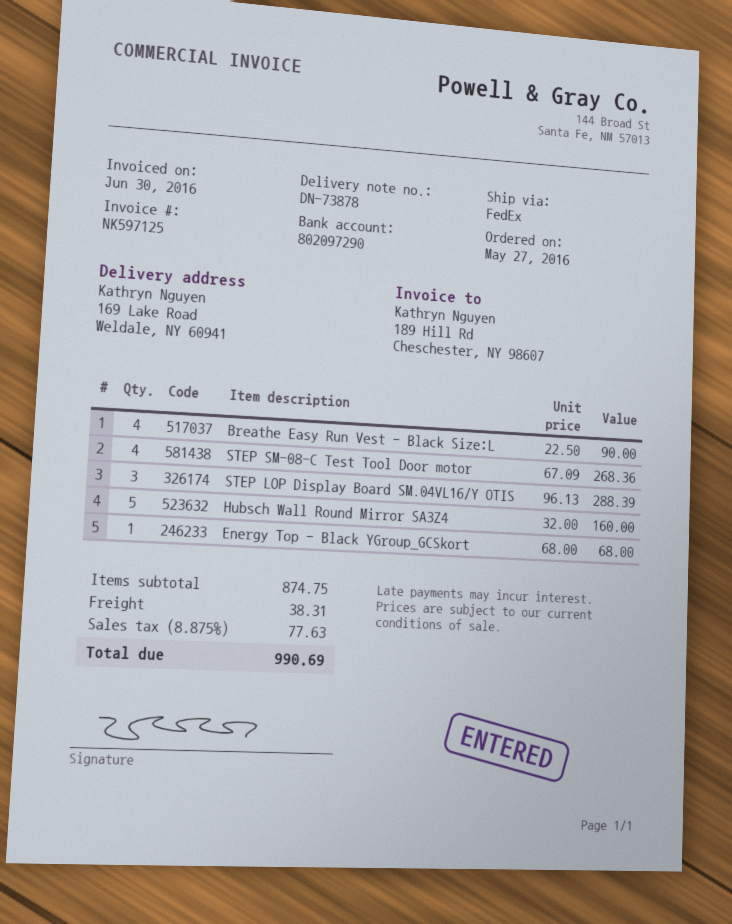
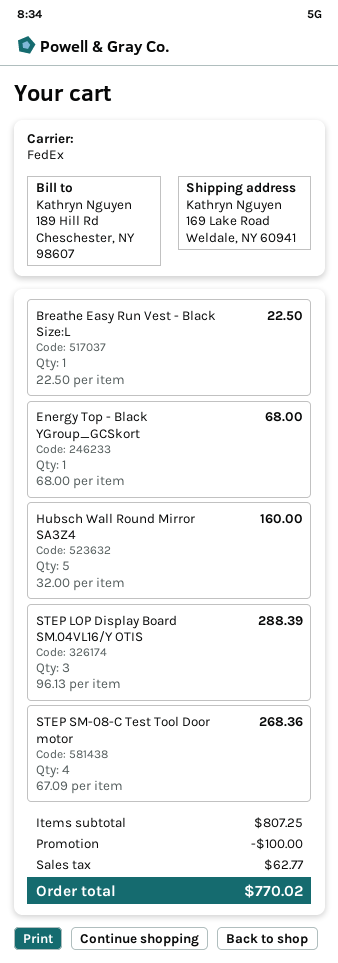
Breathe Easy Run Vest - Black Size:L: 4 x 22.50 = 90.00 -> 1 x 22.50 = 22.50
subtotal: 874.75 -> 807.25
discount: none -> 100.00
shipping: 38.31 -> none
tax: 77.63 -> 62.77
total: 990.69 -> 770.02

